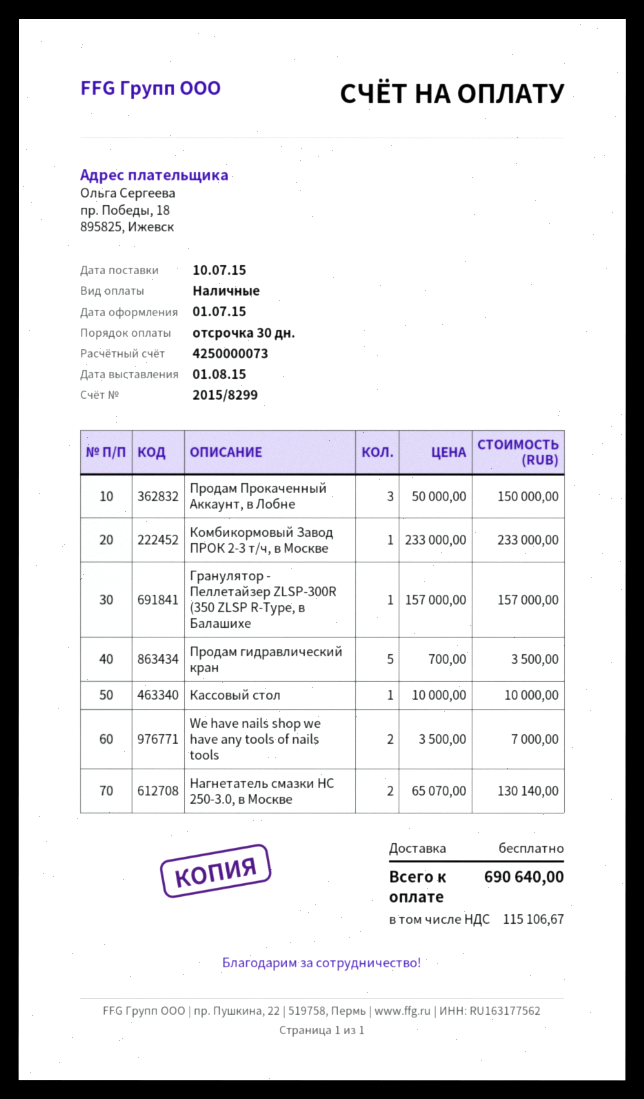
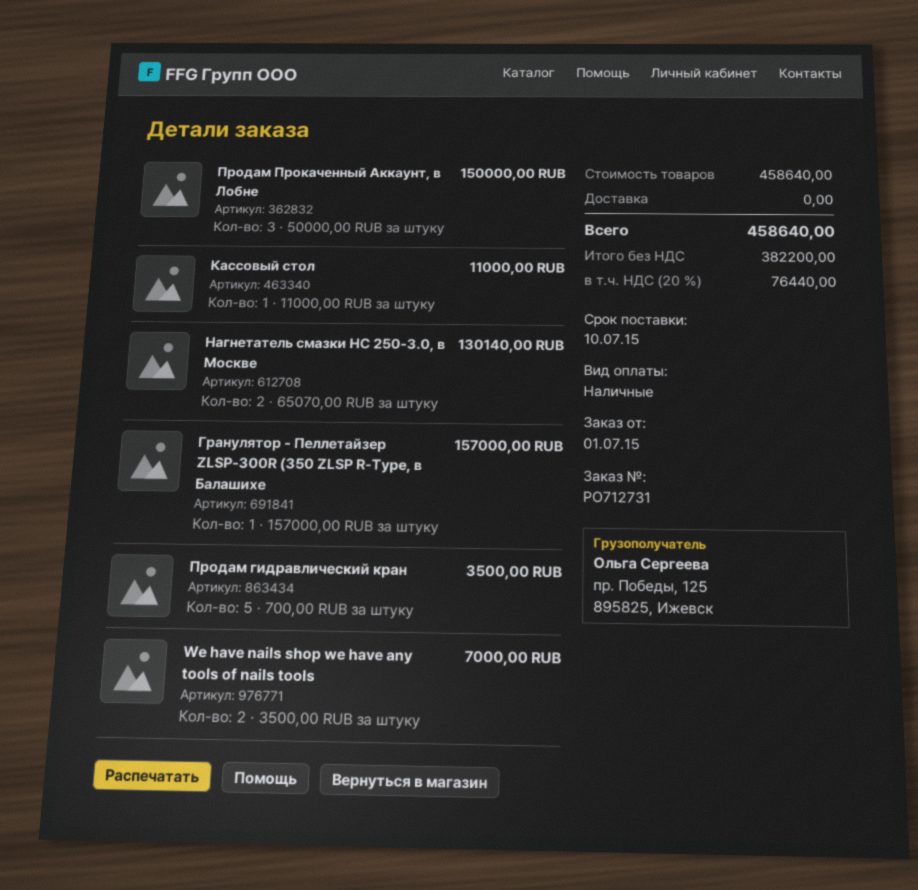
Комбикормовый Завод ПРОК 2-3 т/ч, в Москве: 1 x 233000.00 = 233000.00 -> none
Кассовый стол: 1 x 10000.00 = 10000.00 -> 1 x 11000.00 = 11000.00
tax: 115106.67 -> 76440.00
total: 690640.00 -> 458640.00

